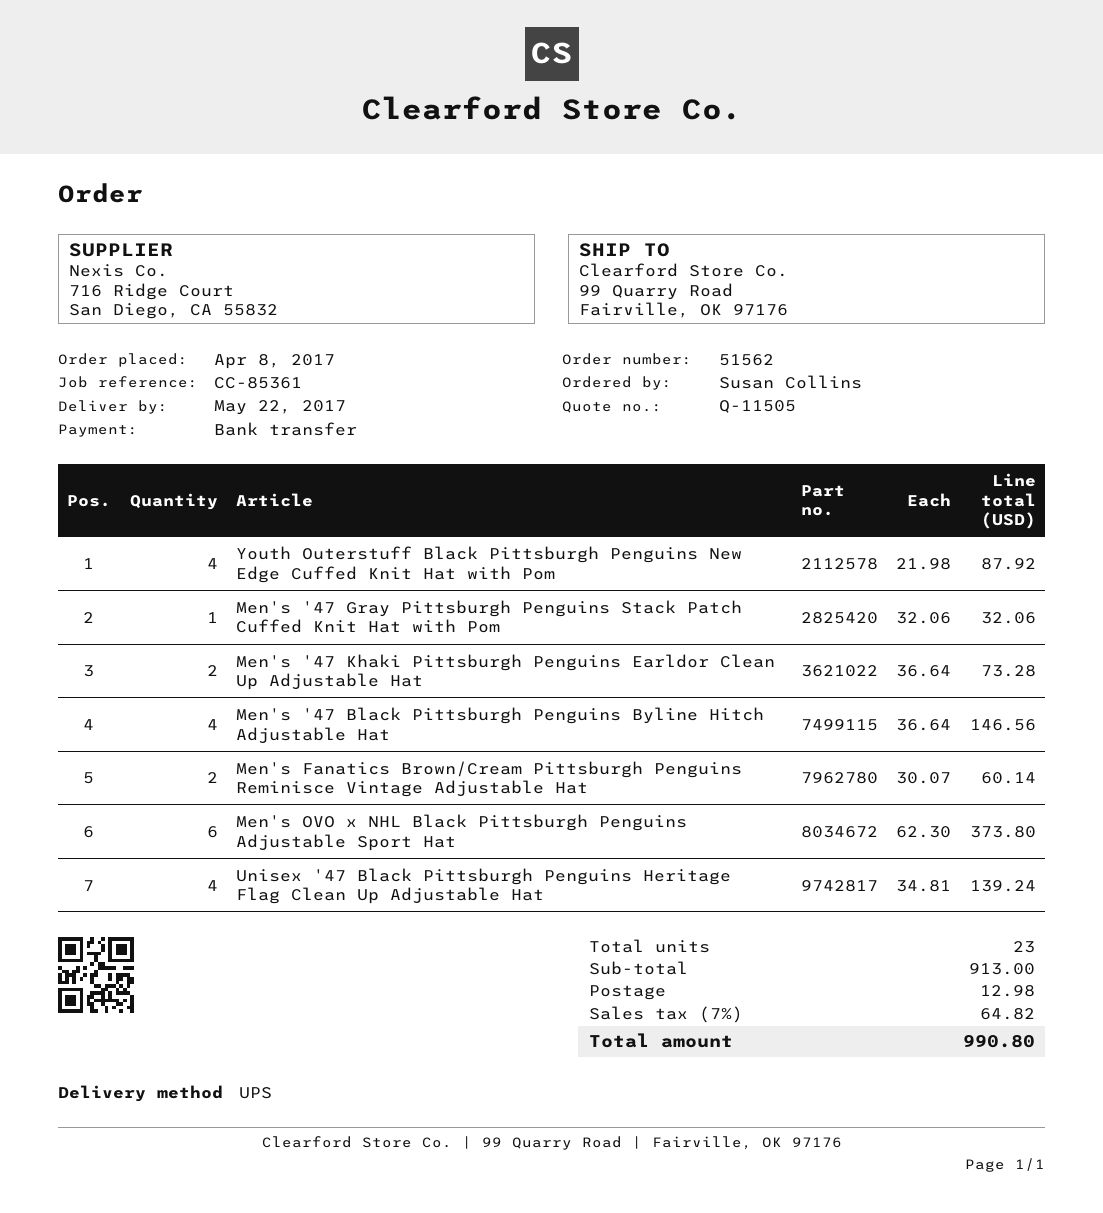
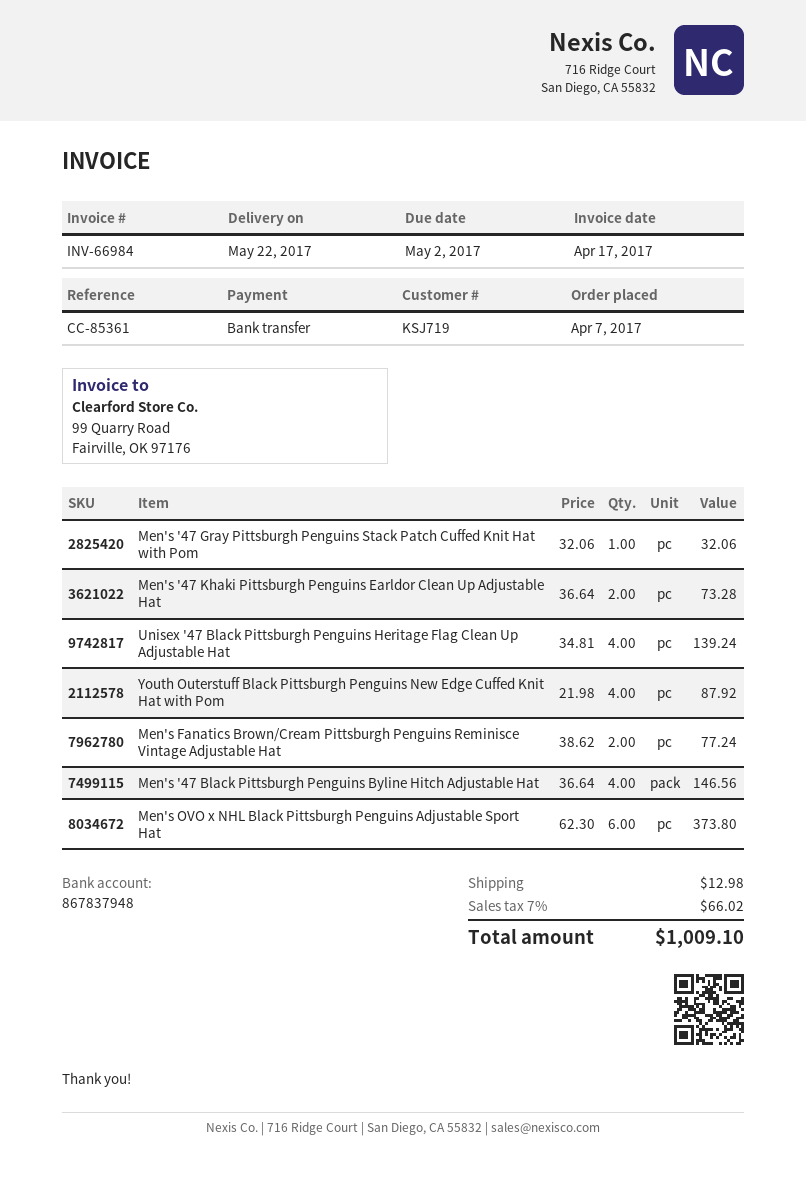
order date: 2017-04-08 -> 2017-04-07
Men's Fanatics Brown/Cream Pittsburgh Penguins Reminisce Vintage Adjustable Hat: 2 x 30.07 = 60.14 -> 2 x 38.62 = 77.24
tax: 7% = 64.82 -> 7% = 66.02
total: 990.80 -> 1009.10

